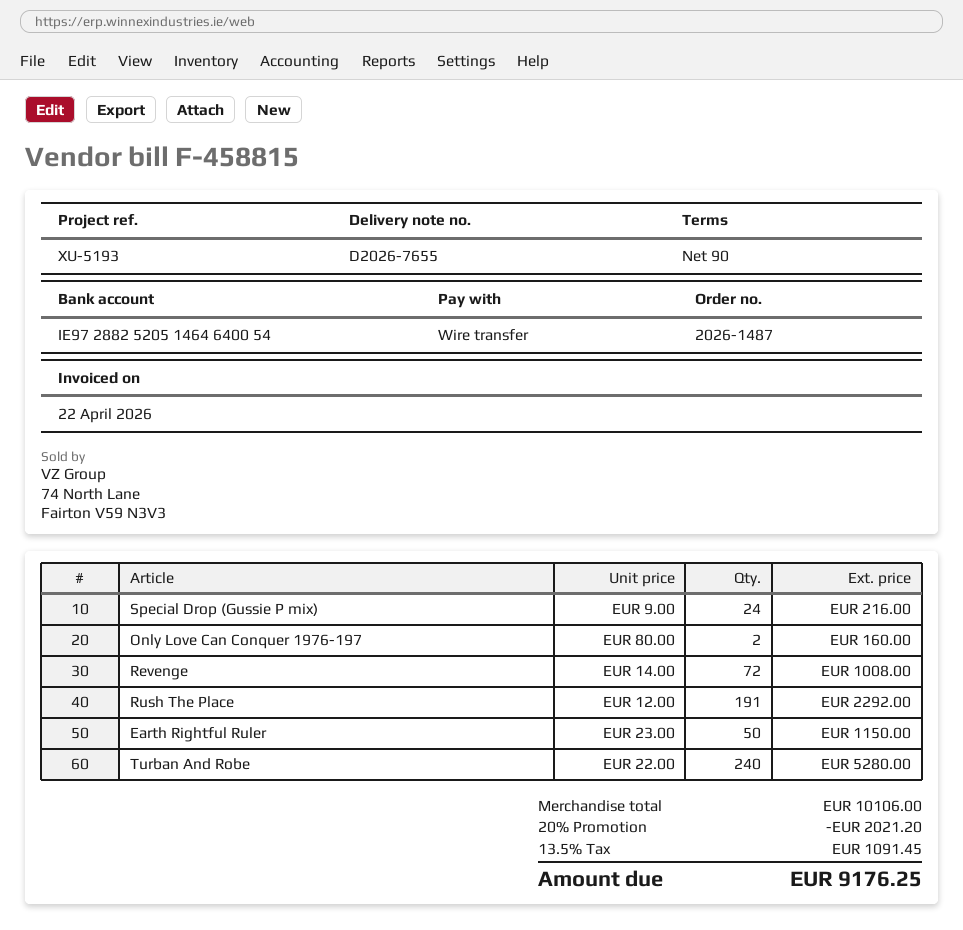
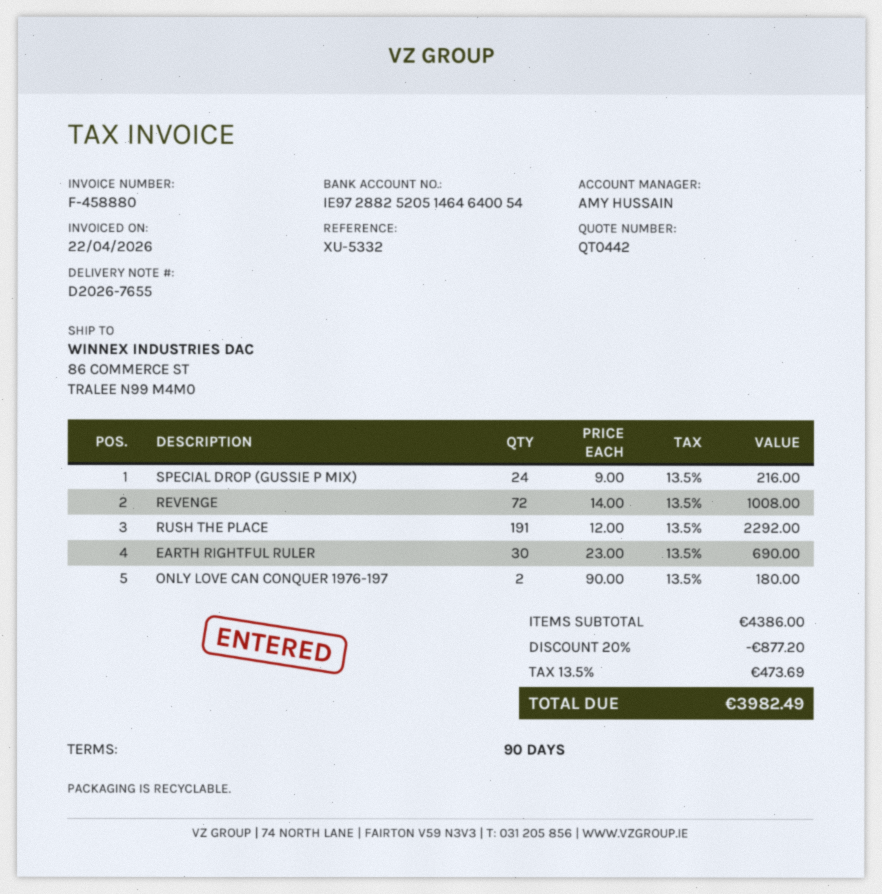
invoice number: F-458815 -> F-458880
reference: XU-5193 -> XU-5332
Only Love Can Conquer 1976-197: 2 x 80.00 = 160.00 -> 2 x 90.00 = 180.00
Earth Rightful Ruler: 50 x 23.00 = 1150.00 -> 30 x 23.00 = 690.00
Turban And Robe: 240 x 22.00 = 5280.00 -> none
subtotal: 10106.00 -> 4386.00
discount: 20% = 2021.20 -> 20% = 877.20
tax: 13.5% = 1091.45 -> 13.5% = 473.69
total: 9176.25 -> 3982.49

